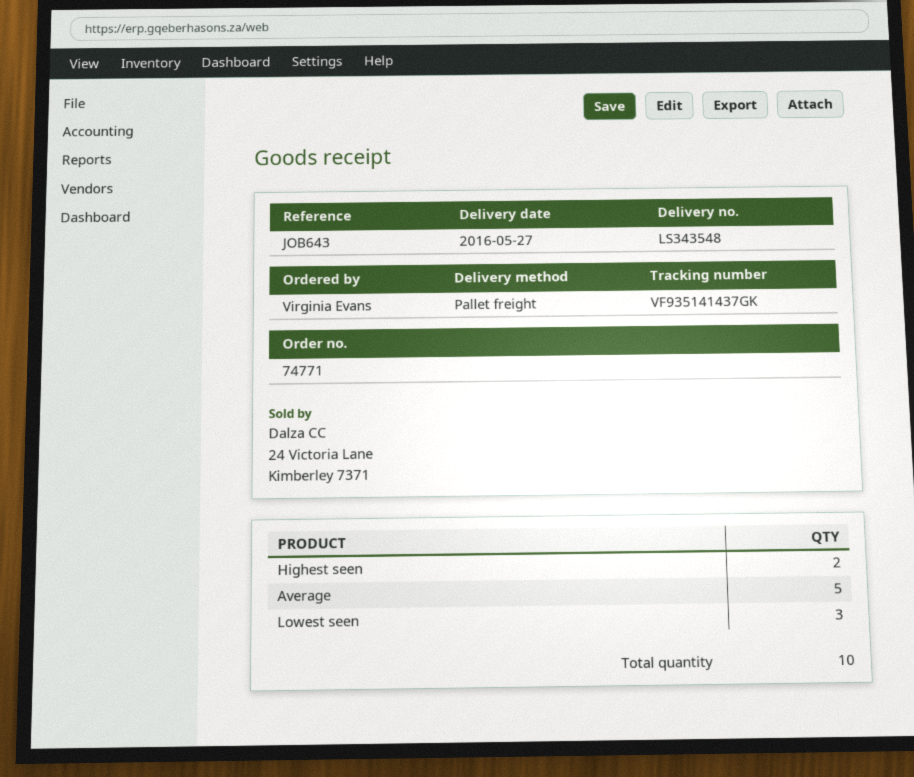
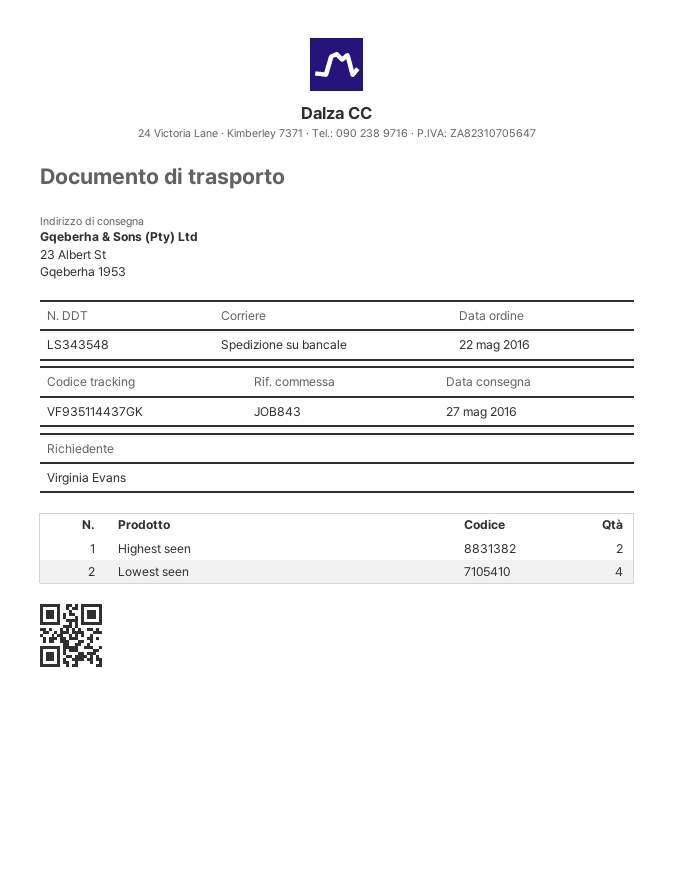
reference: JOB643 -> JOB843
tracking number: VF935141437GK -> VF935114437GK
Average: 5 -> none
Lowest seen: 3 -> 4

